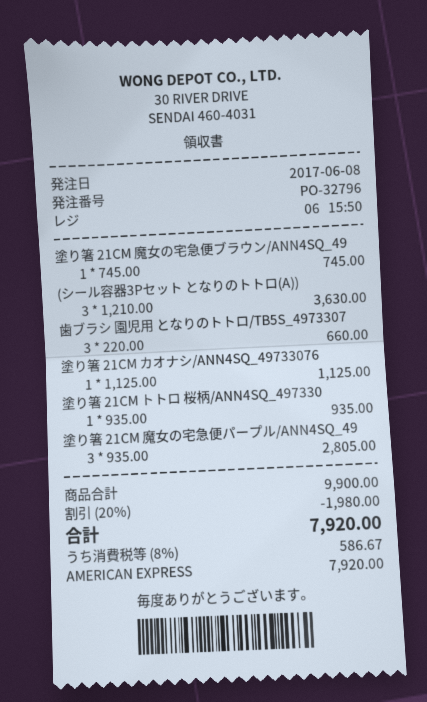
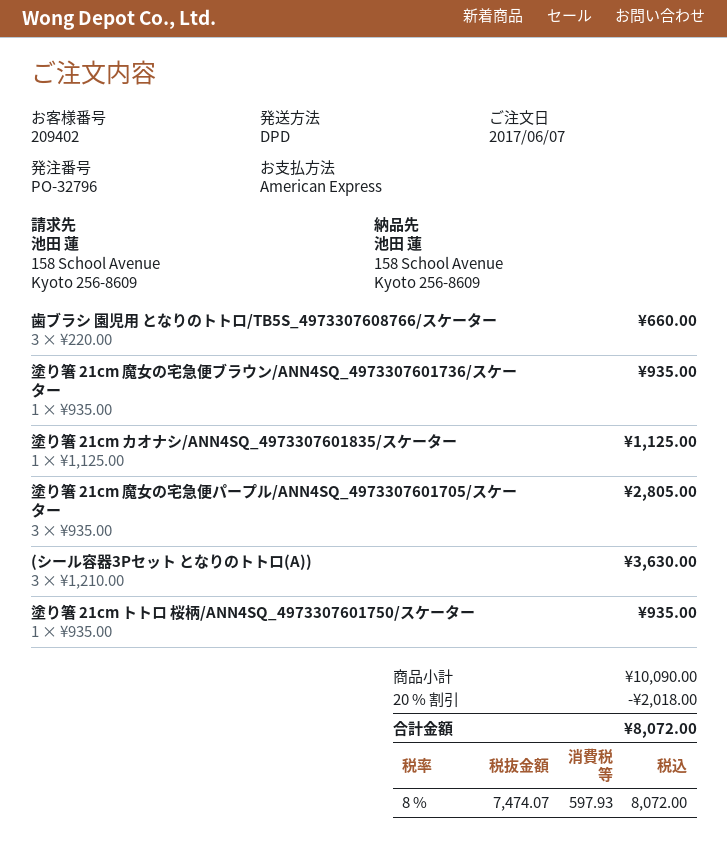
order date: 2017-06-08 -> 2017-06-07
塗り箸 21CM 魔女の宅急便ブラウン/ANN4SQ_49: 1 x 745.00 = 745.00 -> 1 x 935.00 = 935.00
subtotal: 9900.00 -> 10090.00
discount: 20% = 1980.00 -> 20% = 2018.00
tax: 8% = 586.67 -> 8% = 597.93
total: 7920.00 -> 8072.00

